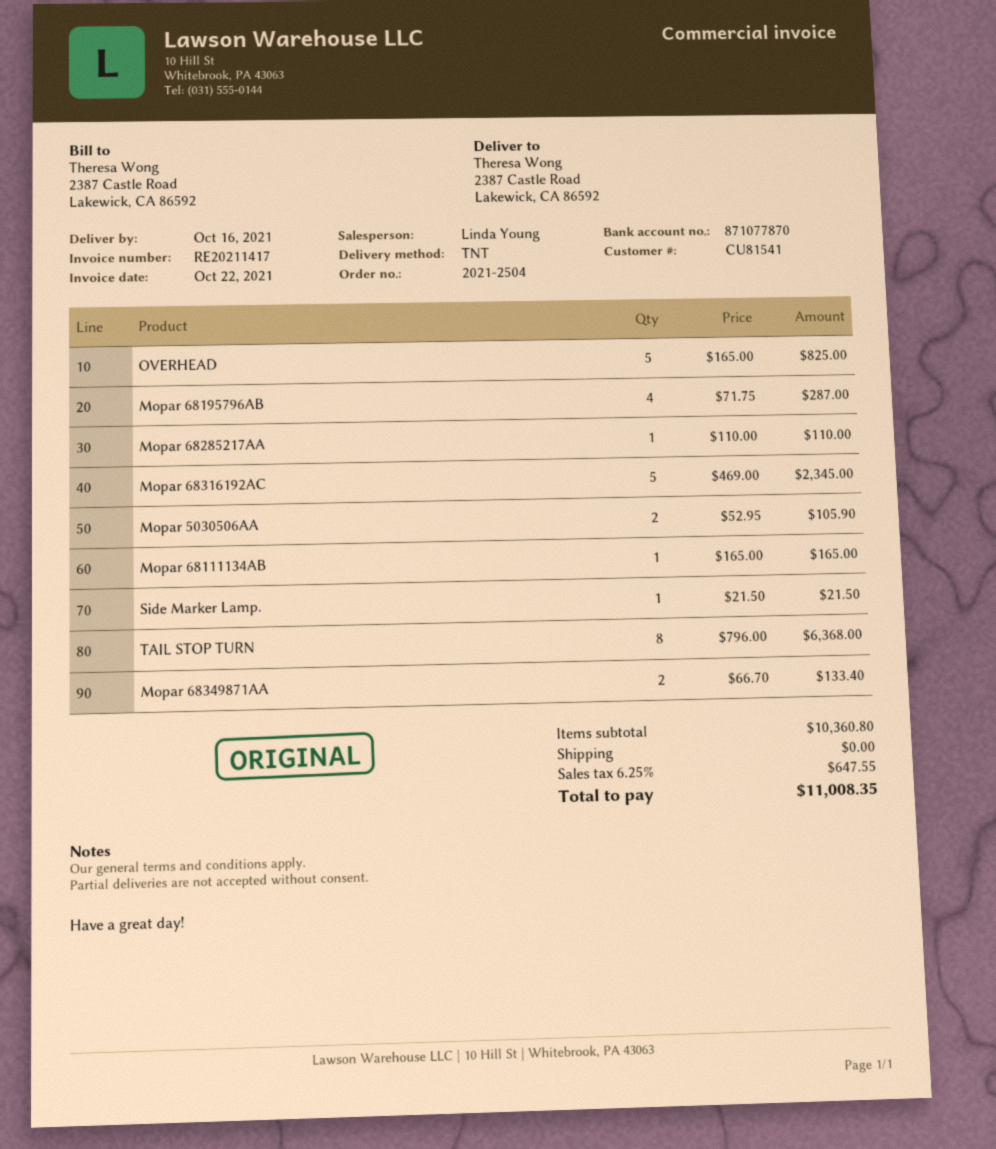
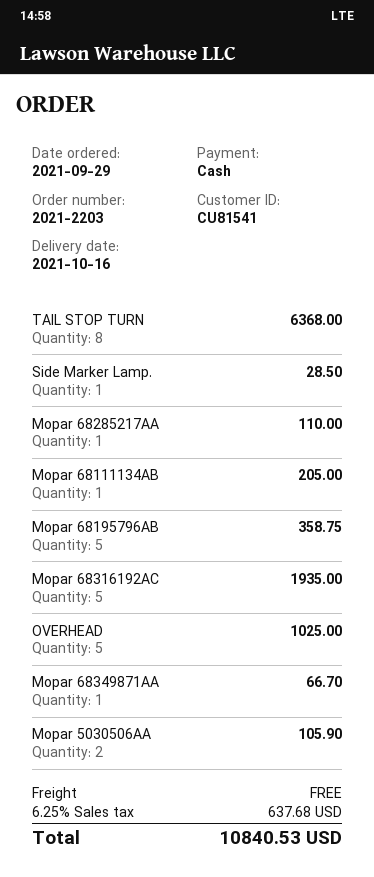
order number: 2021-2504 -> 2021-2203
OVERHEAD: 5 for 825.00 -> 5 for 1025.00
Mopar 68195796AB: 4 for 287.00 -> 5 for 358.75
Mopar 68316192AC: 5 for 2345.00 -> 5 for 1935.00
Mopar 68111134AB: 1 for 165.00 -> 1 for 205.00
Side Marker Lamp.: 1 for 21.50 -> 1 for 28.50
Mopar 68349871AA: 2 for 133.40 -> 1 for 66.70
tax: 6.25% = 647.55 -> 6.25% = 637.68
total: 11008.35 -> 10840.53

